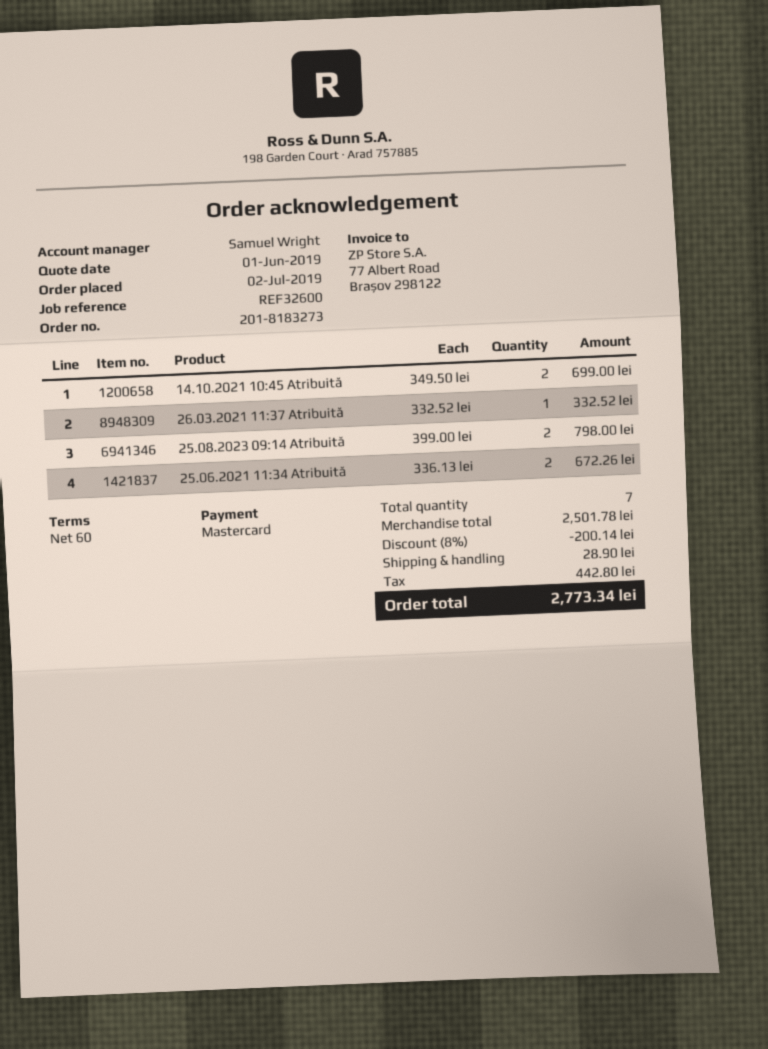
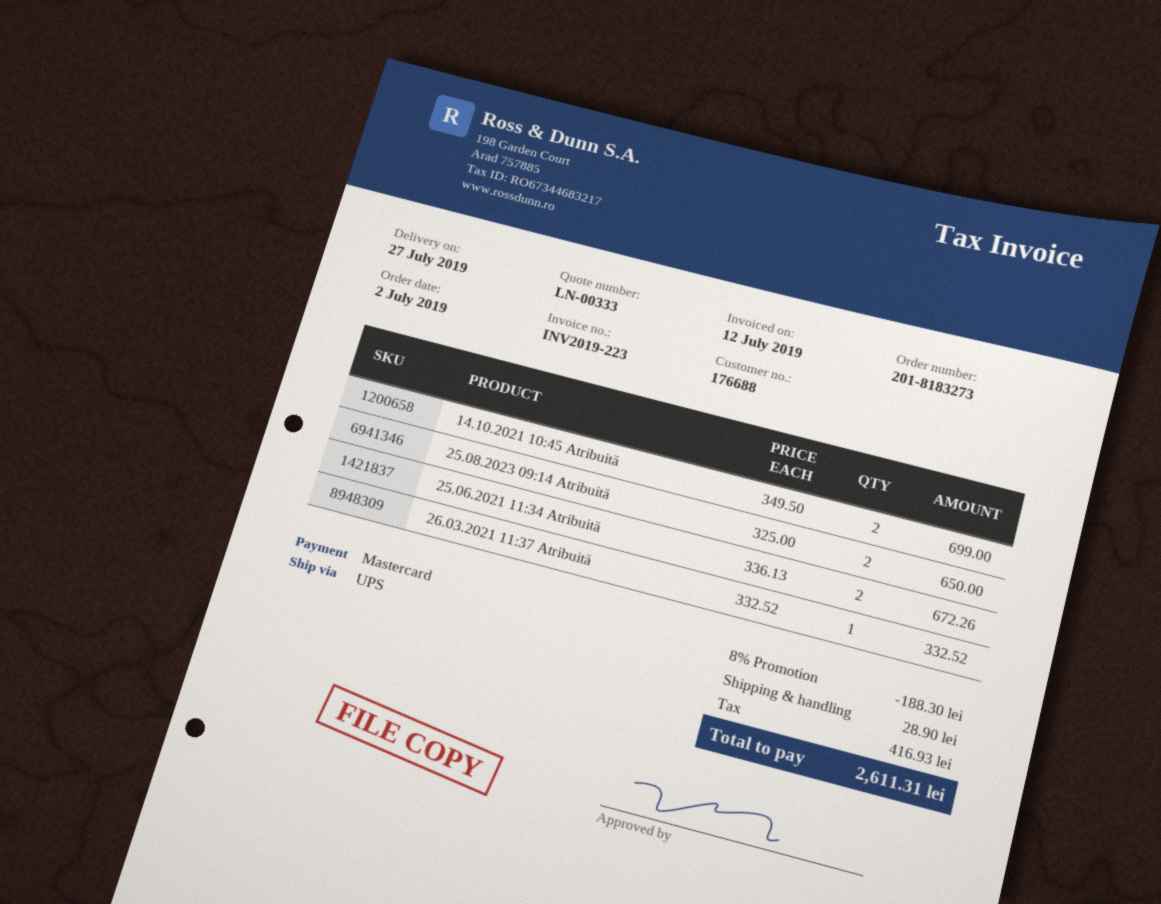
25.08.2023 09:14 Atribuită: 2 x 399.00 = 798.00 -> 2 x 325.00 = 650.00
discount: 8% = 200.14 -> 8% = 188.30
tax: 442.80 -> 416.93
total: 2773.34 -> 2611.31

